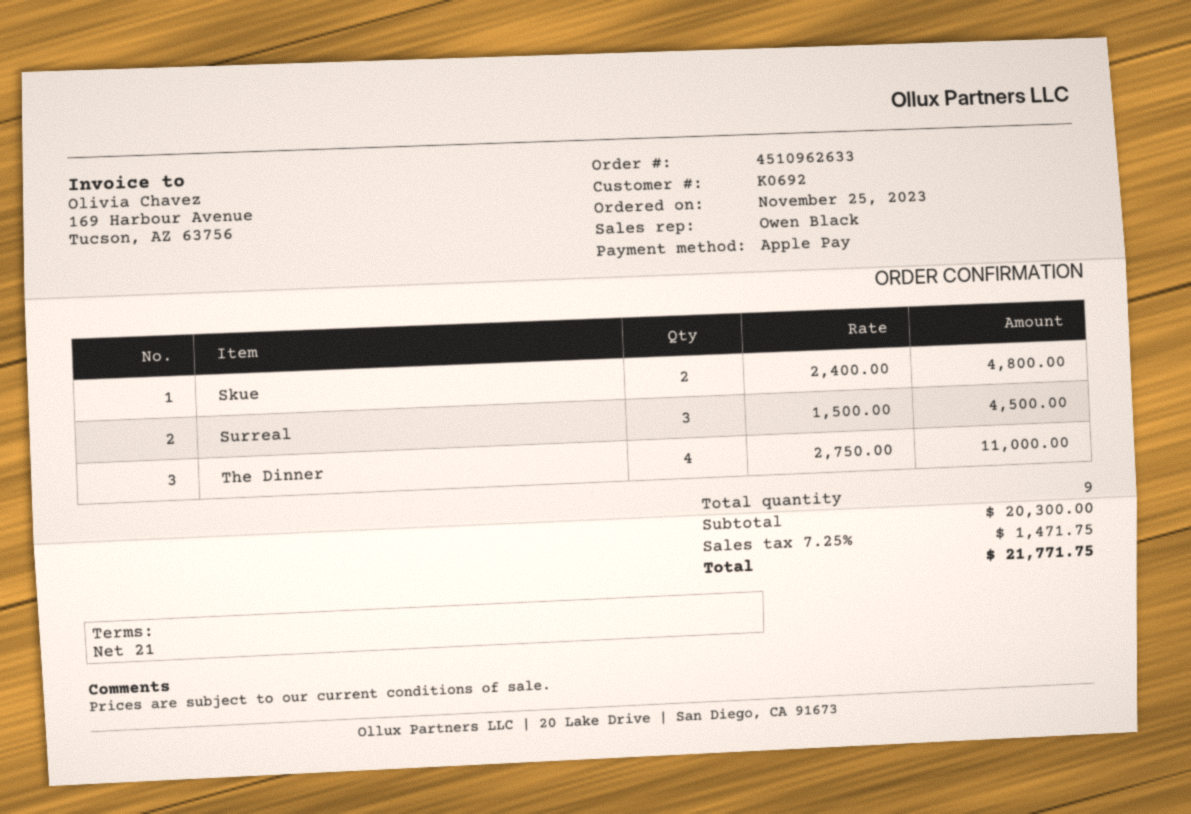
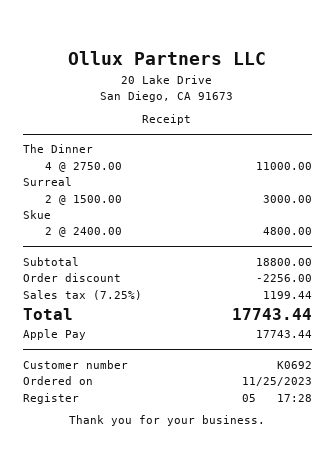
Surreal: 3 x 1500.00 = 4500.00 -> 2 x 1500.00 = 3000.00
subtotal: 20300.00 -> 18800.00
discount: none -> 2256.00
tax: 7.25% = 1471.75 -> 7.25% = 1199.44
total: 21771.75 -> 17743.44

